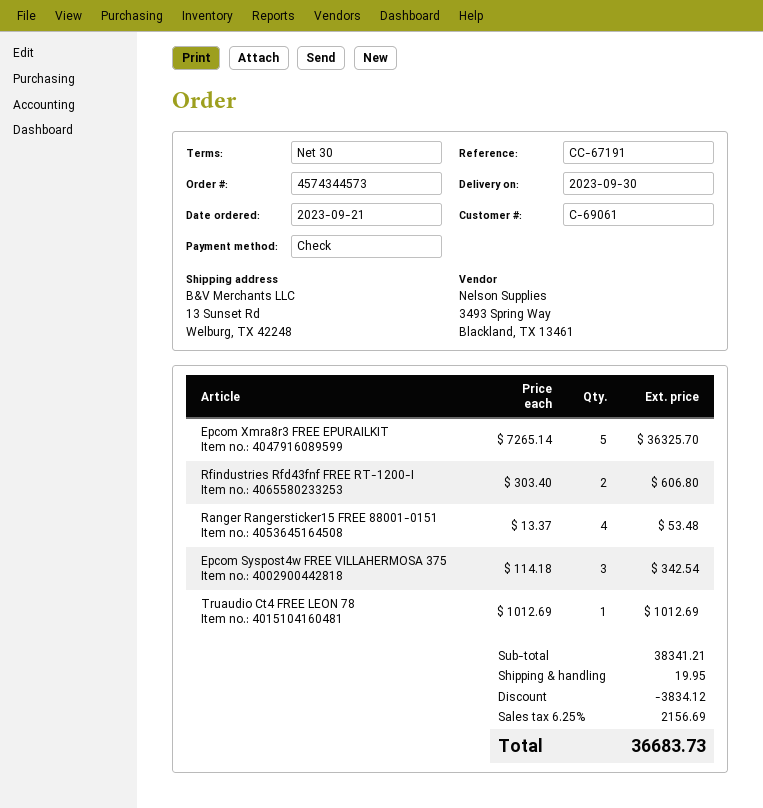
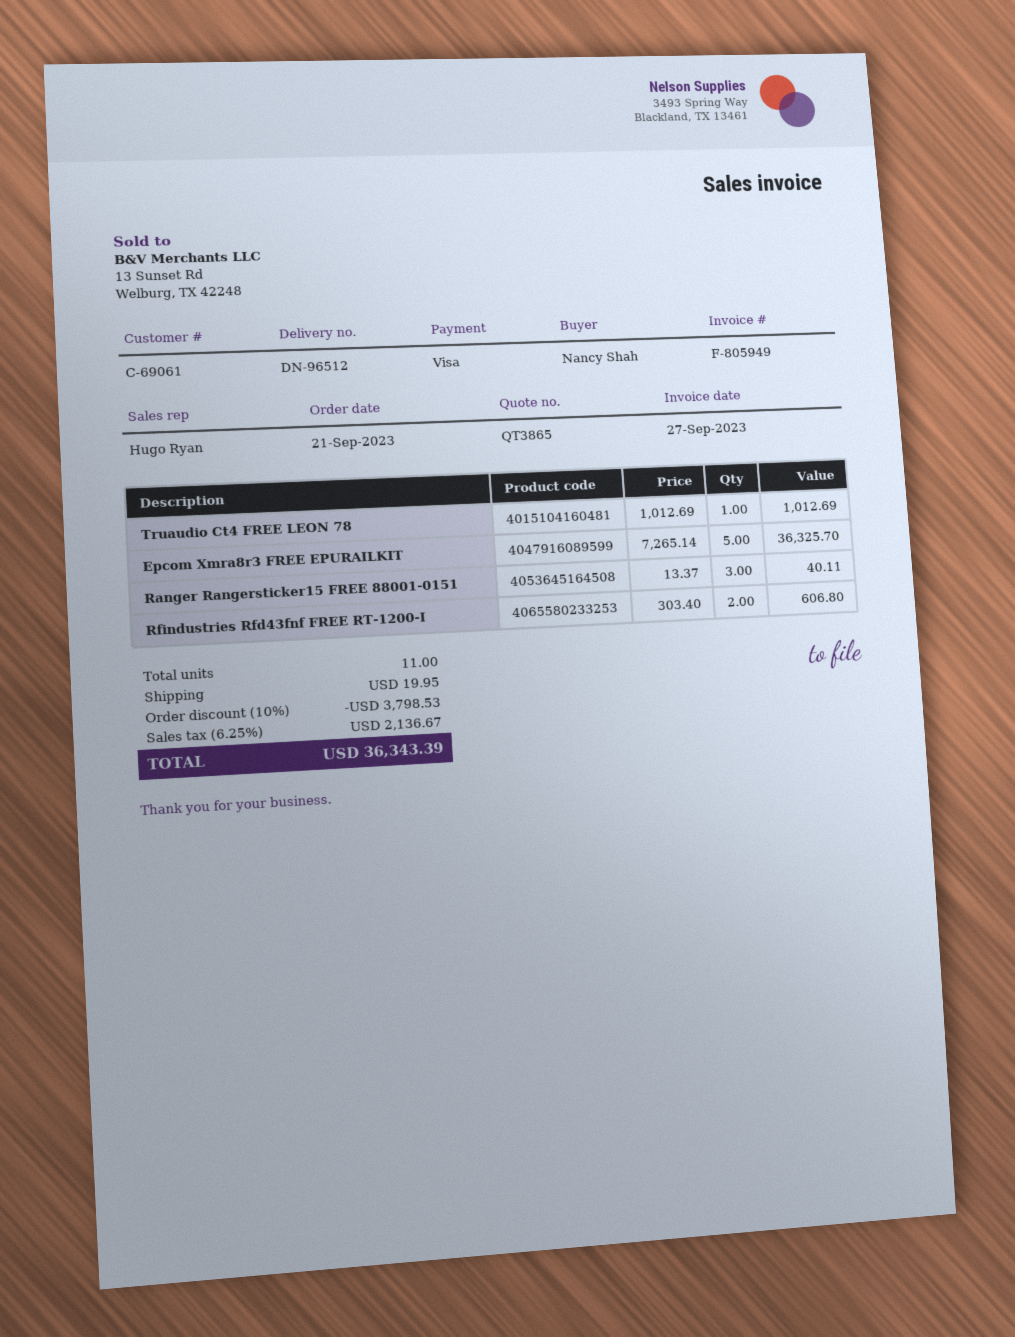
payment method: cheque -> Visa
Ranger Rangersticker15 FREE 88001-0151: 4 x 13.37 = 53.48 -> 3 x 13.37 = 40.11
Epcom Syspost4w FREE VILLAHERMOSA 375: 3 x 114.18 = 342.54 -> none
discount: 3834.12 -> 3798.53
tax: 6.25% = 2156.69 -> 6.25% = 2136.67
total: 36683.73 -> 36343.39

